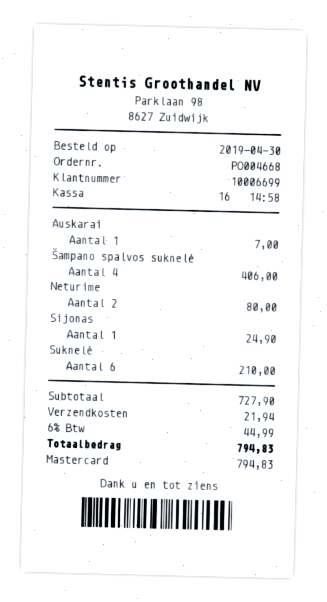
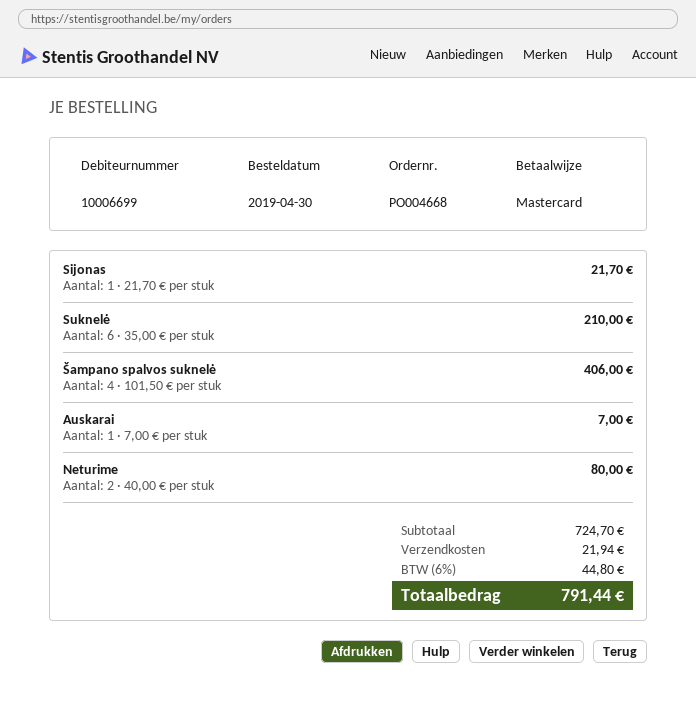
Sijonas: 1 for 24.90 -> 1 for 21.70
subtotal: 727.90 -> 724.70
tax: 6% = 44.99 -> 6% = 44.80
total: 794.83 -> 791.44

